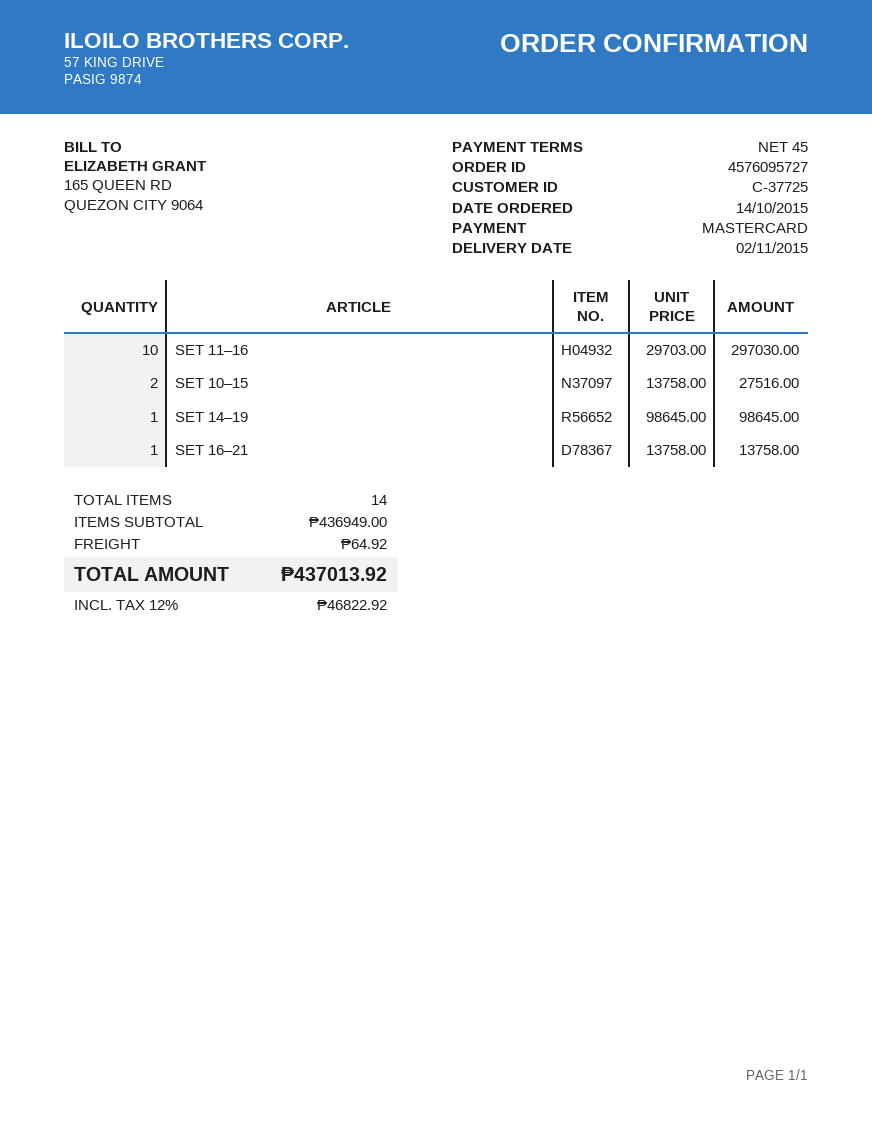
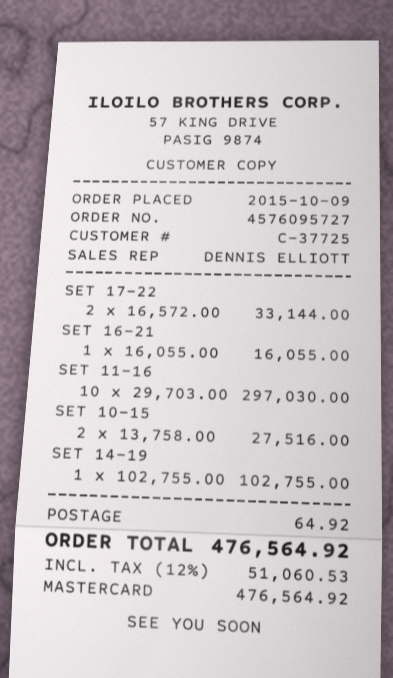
order date: 2015-10-14 -> 2015-10-09
SET 14–19: 1 x 98645.00 = 98645.00 -> 1 x 102755.00 = 102755.00
SET 16–21: 1 x 13758.00 = 13758.00 -> 1 x 16055.00 = 16055.00
SET 17–22: none -> 2 x 16572.00 = 33144.00
tax: 12% = 46822.92 -> 12% = 51060.53
total: 437013.92 -> 476564.92

